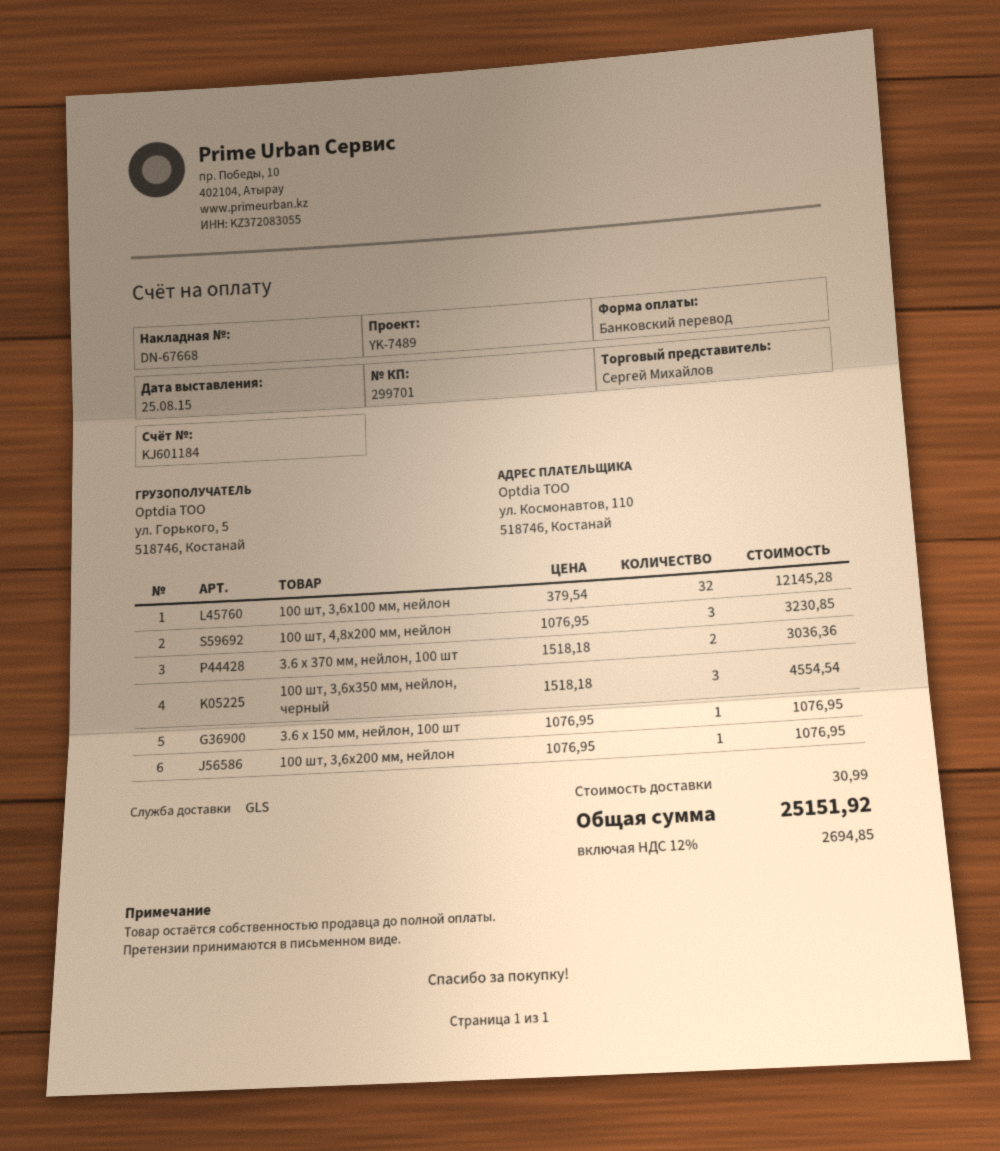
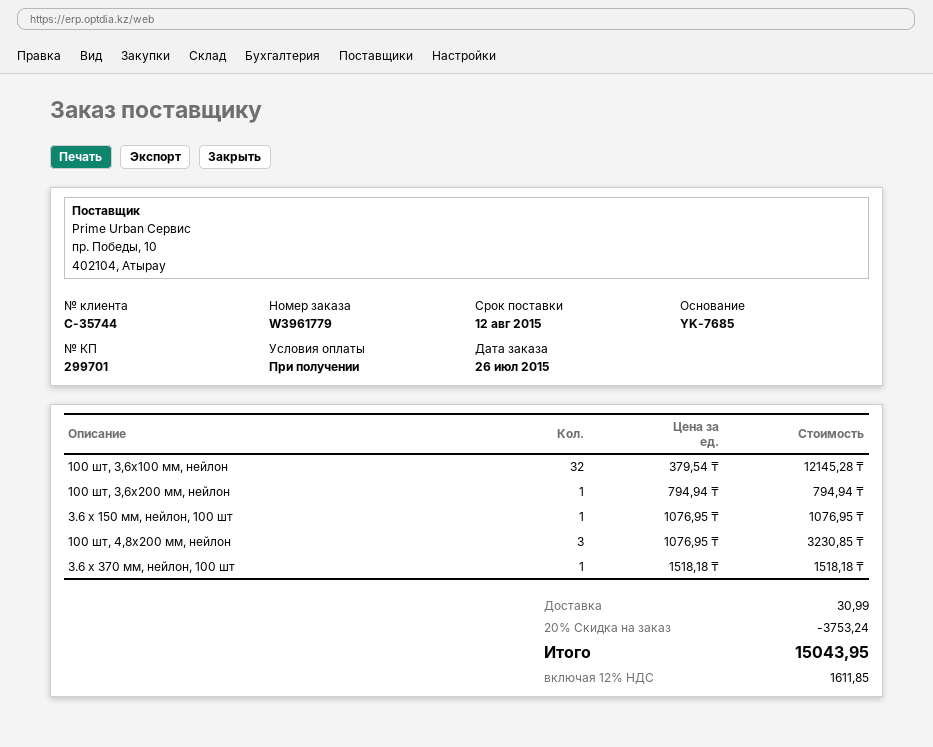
reference: YK-7489 -> YK-7685
3.6 x 370 мм, нейлон, 100 шт: 2 x 1518.18 = 3036.36 -> 1 x 1518.18 = 1518.18
100 шт, 3,6х350 мм, нейлон, черный: 3 x 1518.18 = 4554.54 -> none
100 шт, 3,6х200 мм, нейлон: 1 x 1076.95 = 1076.95 -> 1 x 794.94 = 794.94
discount: none -> 20% = 3753.24
tax: 12% = 2694.85 -> 12% = 1611.85
total: 25151.92 -> 15043.95

